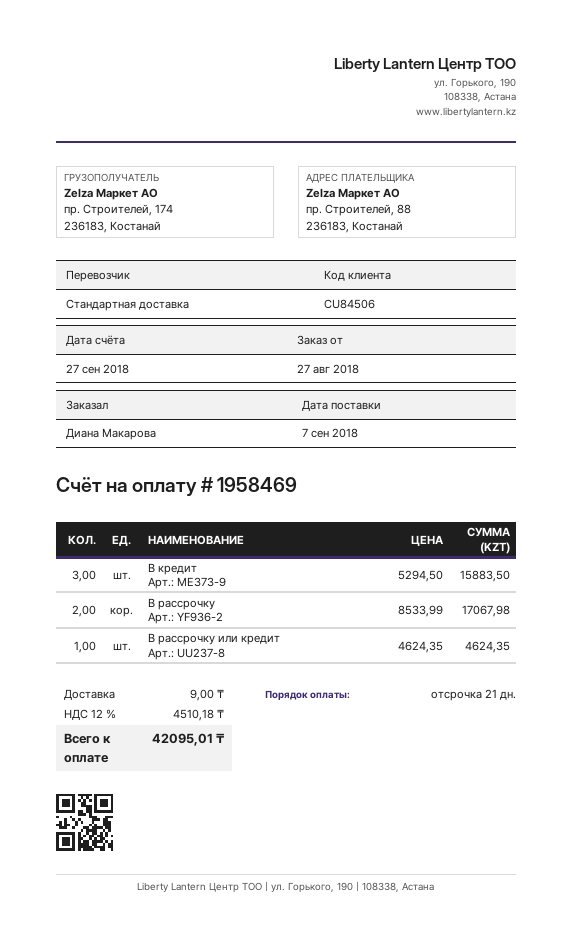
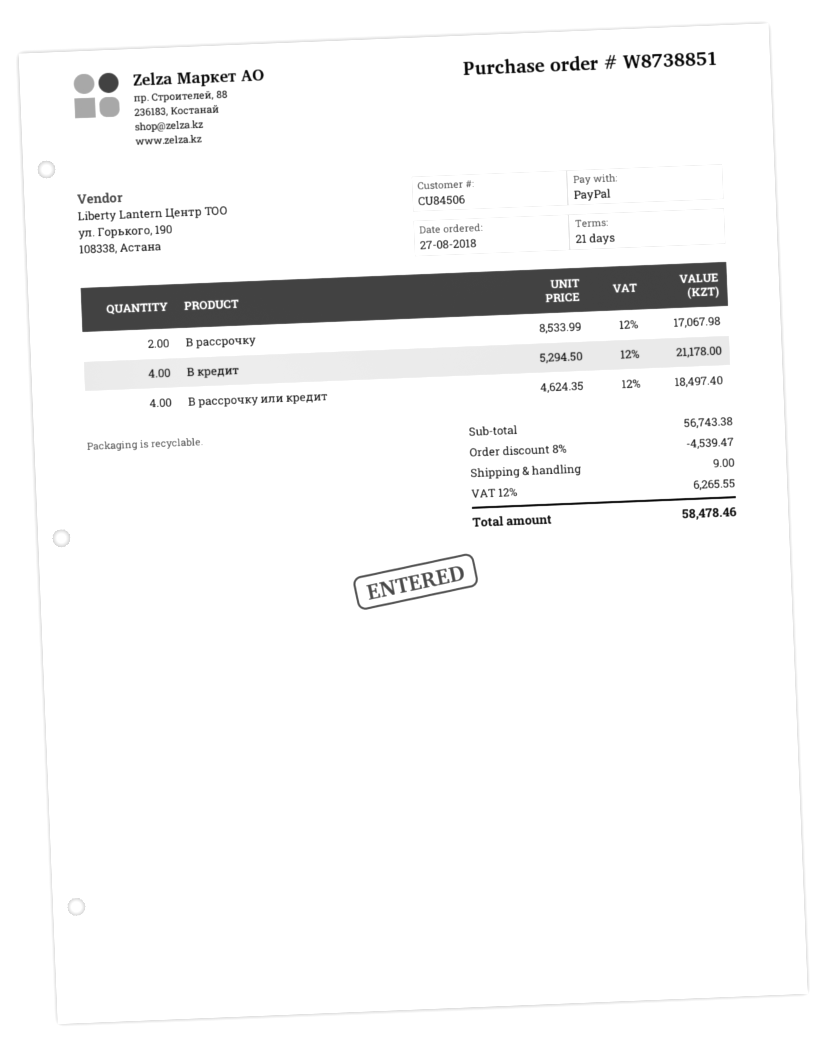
В кредит: 3 x 5294.50 = 15883.50 -> 4 x 5294.50 = 21178.00
В рассрочку или кредит: 1 x 4624.35 = 4624.35 -> 4 x 4624.35 = 18497.40
discount: none -> 8% = 4539.47
tax: 12% = 4510.18 -> 12% = 6265.55
total: 42095.01 -> 58478.46

